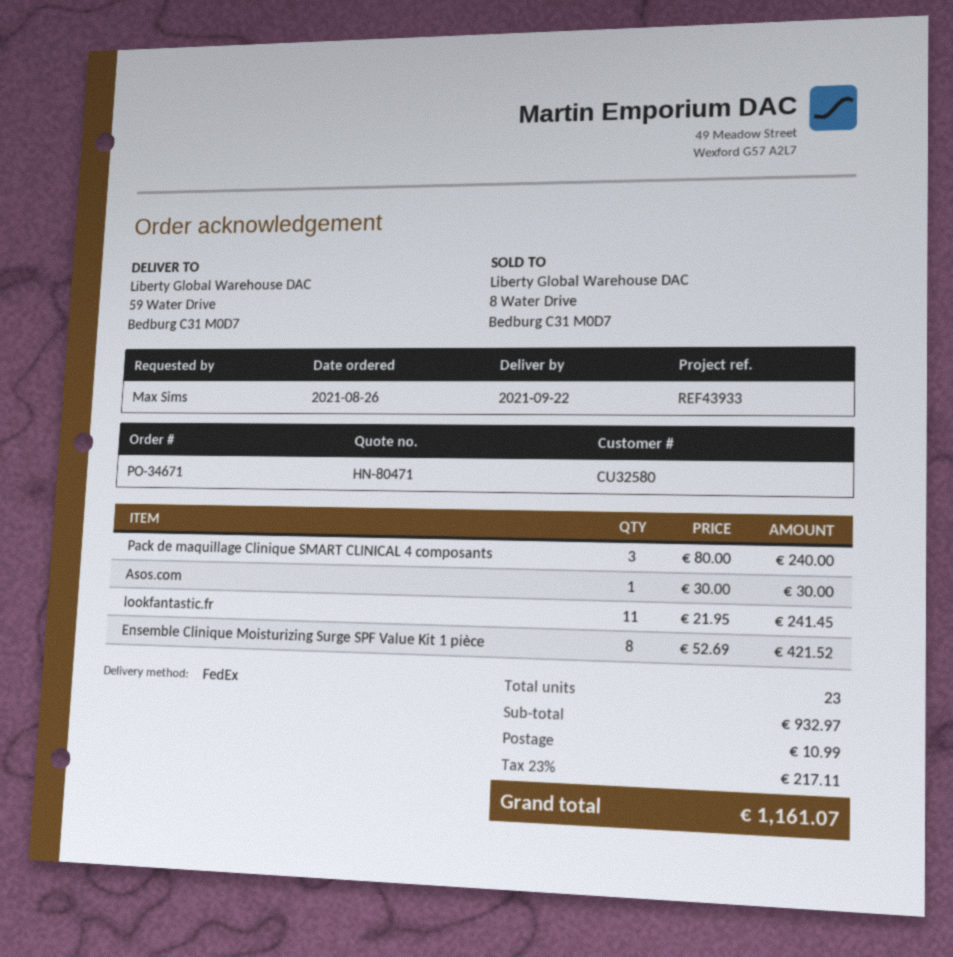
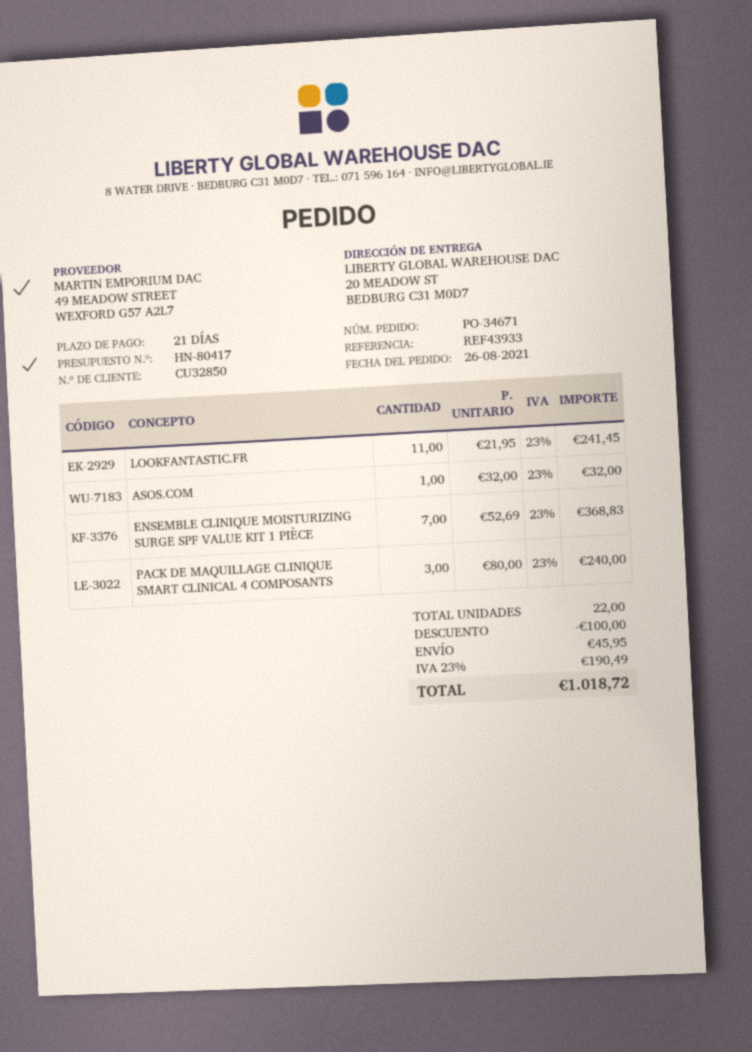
quote number: HN-80471 -> HN-80417
customer number: CU32580 -> CU32850
ship to: 59 Water Drive, Bedburg C31 M0D7 -> 20 MEADOW ST, BEDBURG C31 M0D7
Asos.com: 1 x 30.00 = 30.00 -> 1 x 32.00 = 32.00
Ensemble Clinique Moisturizing Surge SPF Value Kit 1 pièce: 8 x 52.69 = 421.52 -> 7 x 52.69 = 368.83
total quantity: 23 -> 22
discount: none -> 100.00
shipping: 10.99 -> 45.95
tax: 23% = 217.11 -> 23% = 190.49
total: 1161.07 -> 1018.72

